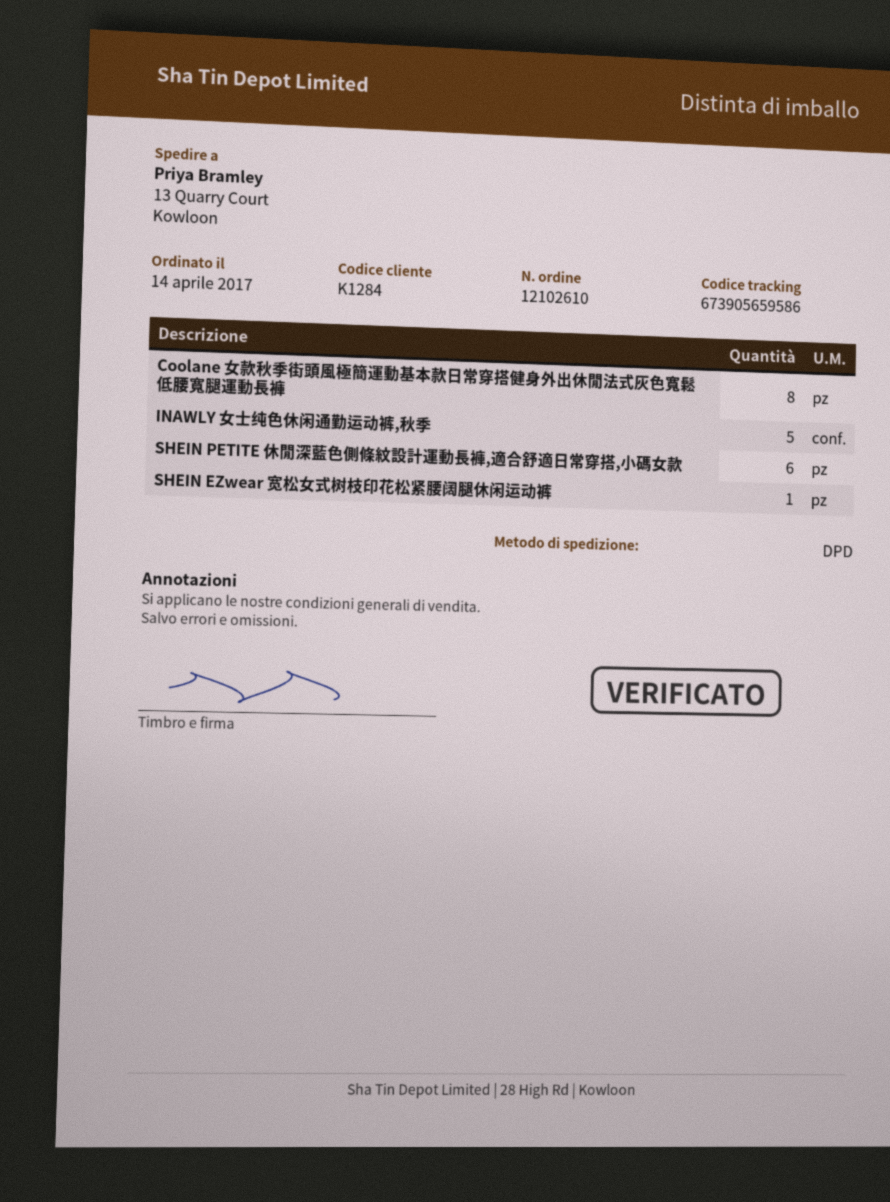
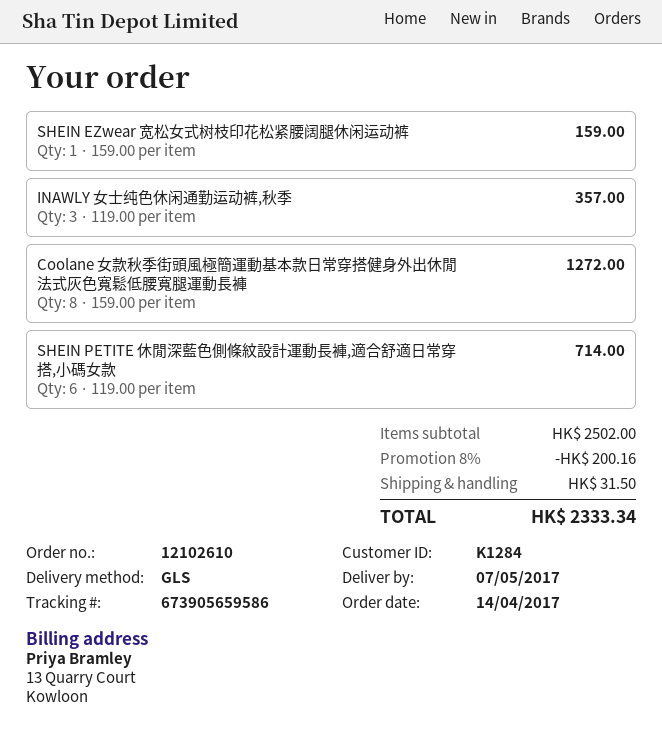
shipping method: DPD -> GLS
INAWLY 女士纯色休闲通勤运动裤,秋季: 5 -> 3

